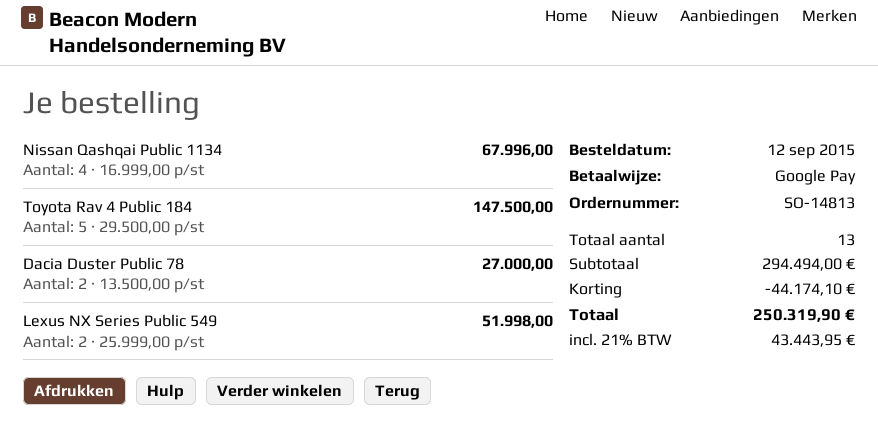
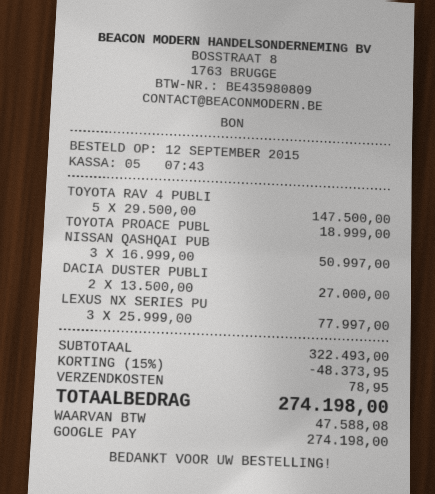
Nissan Qashqai Public 1134: 4 x 16999.00 = 67996.00 -> 3 x 16999.00 = 50997.00
Lexus NX Series Public 549: 2 x 25999.00 = 51998.00 -> 3 x 25999.00 = 77997.00
TOYOTA PROACE PUBL: none -> 1 x 18999.00 = 18999.00
subtotal: 294494.00 -> 322493.00
discount: 44174.10 -> 48373.95
shipping: none -> 78.95
tax: 43443.95 -> 47588.08
total: 250319.90 -> 274198.00

